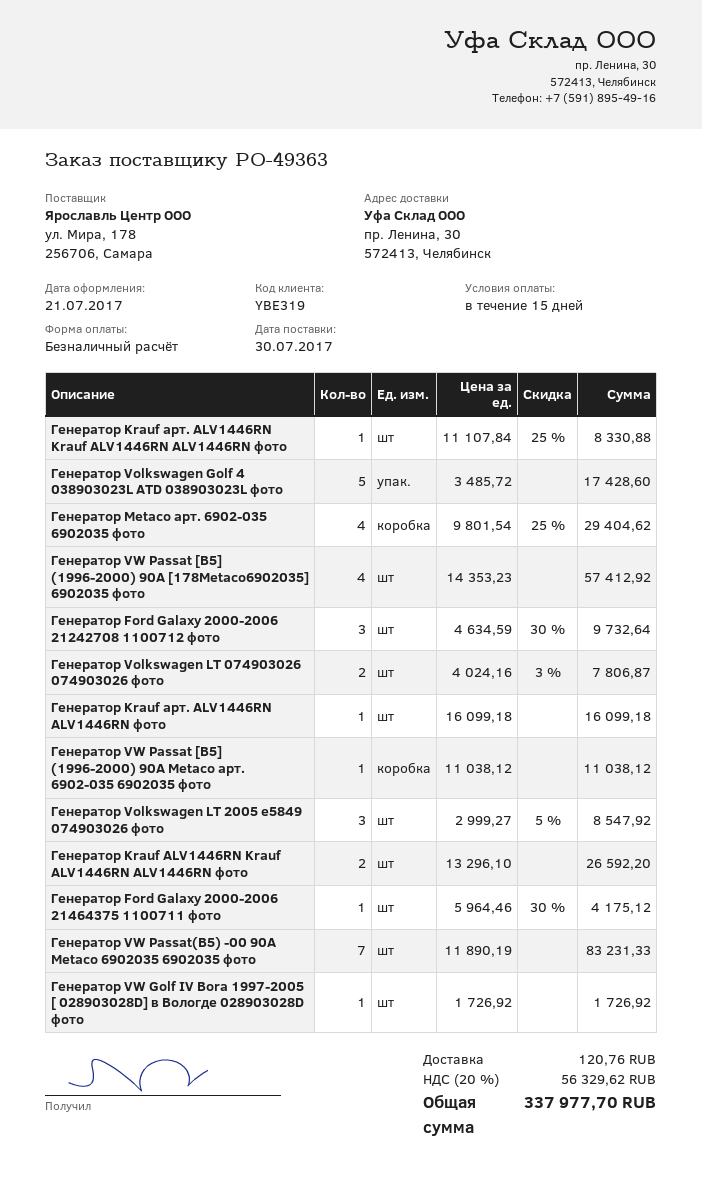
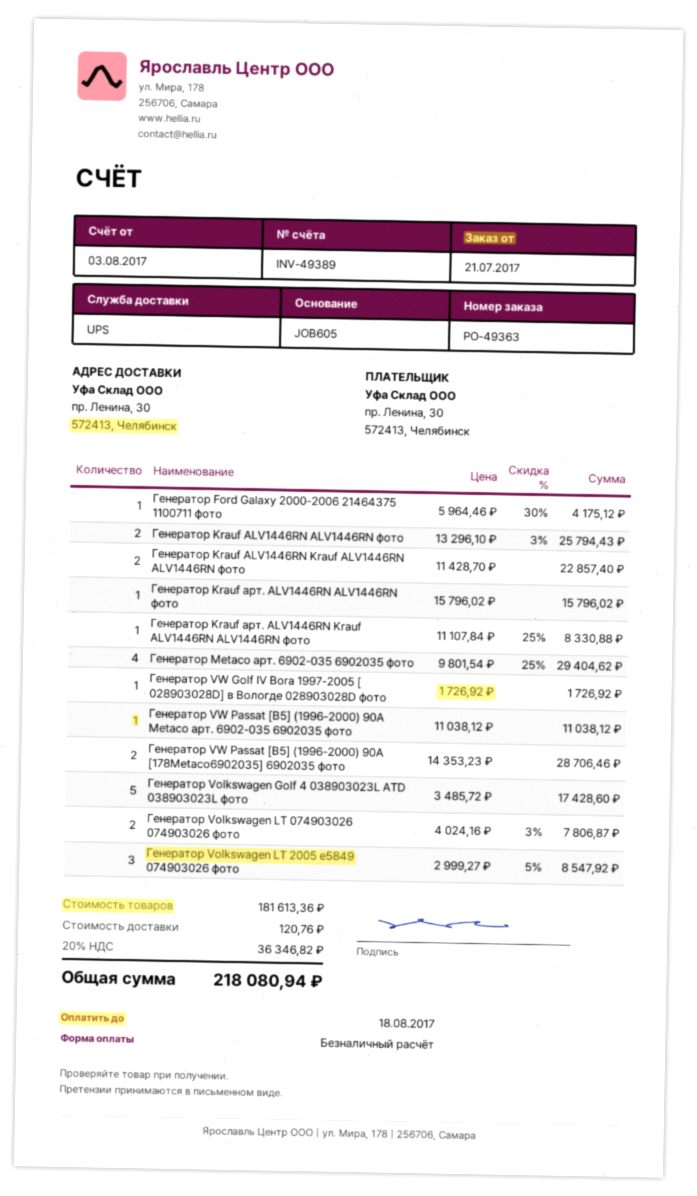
Генератор VW Passat [B5] (1996-2000) 90A [178Metaco6902035] 6902035 фото: 4 x 14353.23 = 57412.92 -> 2 x 14353.23 = 28706.46
Генератор Ford Galaxy 2000-2006 21242708 1100712 фото: 3 x 4634.59 - 30% = 9732.64 -> none
Генератор Krauf арт. ALV1446RN ALV1446RN фото: 1 x 16099.18 = 16099.18 -> 1 x 15796.02 = 15796.02
Генератор Krauf ALV1446RN Krauf ALV1446RN ALV1446RN фото: 2 x 13296.10 = 26592.20 -> 2 x 11428.70 = 22857.40
Генератор VW Passat(B5) -00 90A Metaco 6902035 6902035 фото: 7 x 11890.19 = 83231.33 -> none
Генератор Krauf ALV1446RN ALV1446RN фото: none -> 2 x 13296.10 - 3% = 25794.43
tax: 20% = 56329.62 -> 20% = 36346.82
total: 337977.70 -> 218080.94

